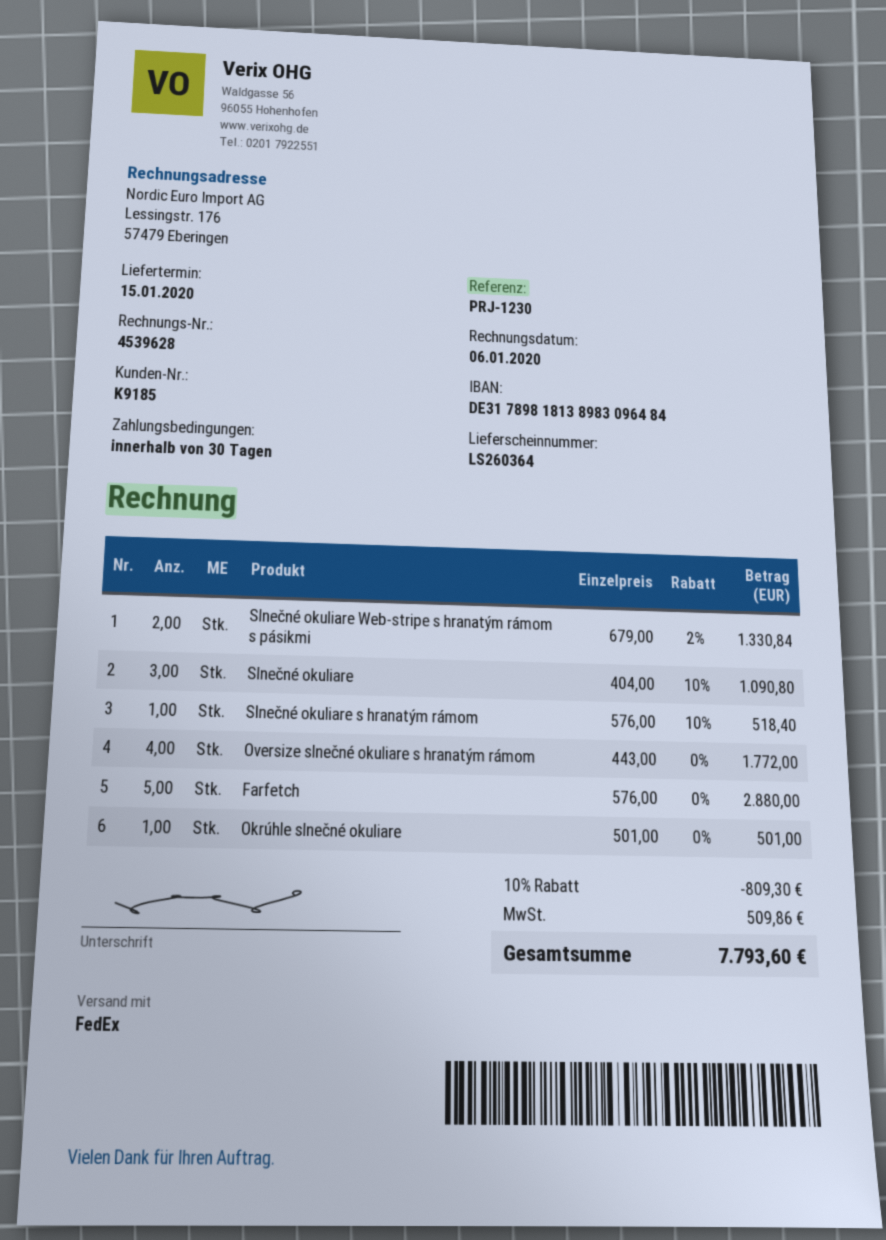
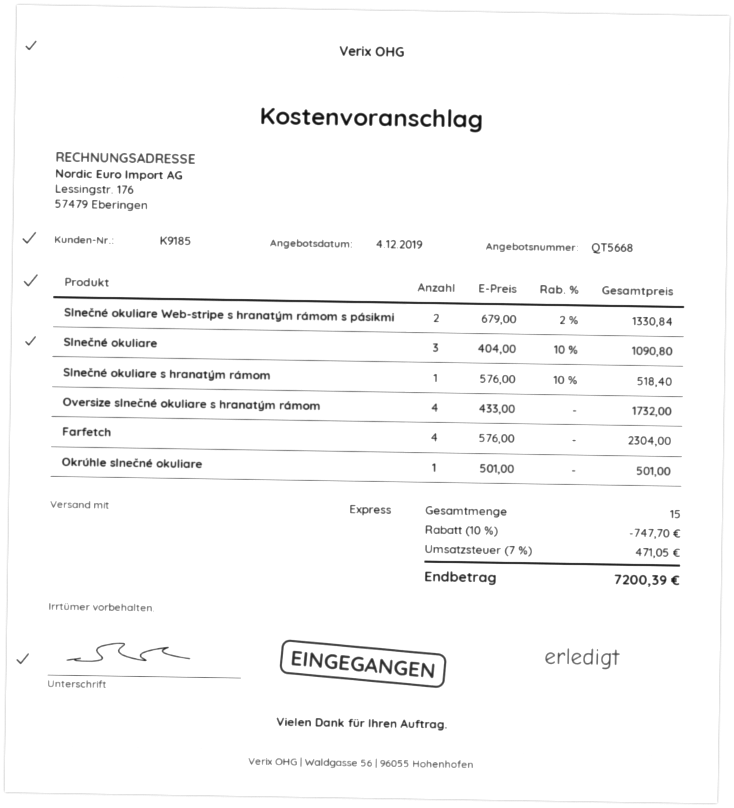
shipping method: FedEx -> express
Oversize slnečné okuliare s hranatým rámom: 4 x 443.00 = 1772.00 -> 4 x 433.00 = 1732.00
Farfetch: 5 x 576.00 = 2880.00 -> 4 x 576.00 = 2304.00
discount: 10% = 809.30 -> 10% = 747.70
tax: 509.86 -> 471.05
total: 7793.60 -> 7200.39

